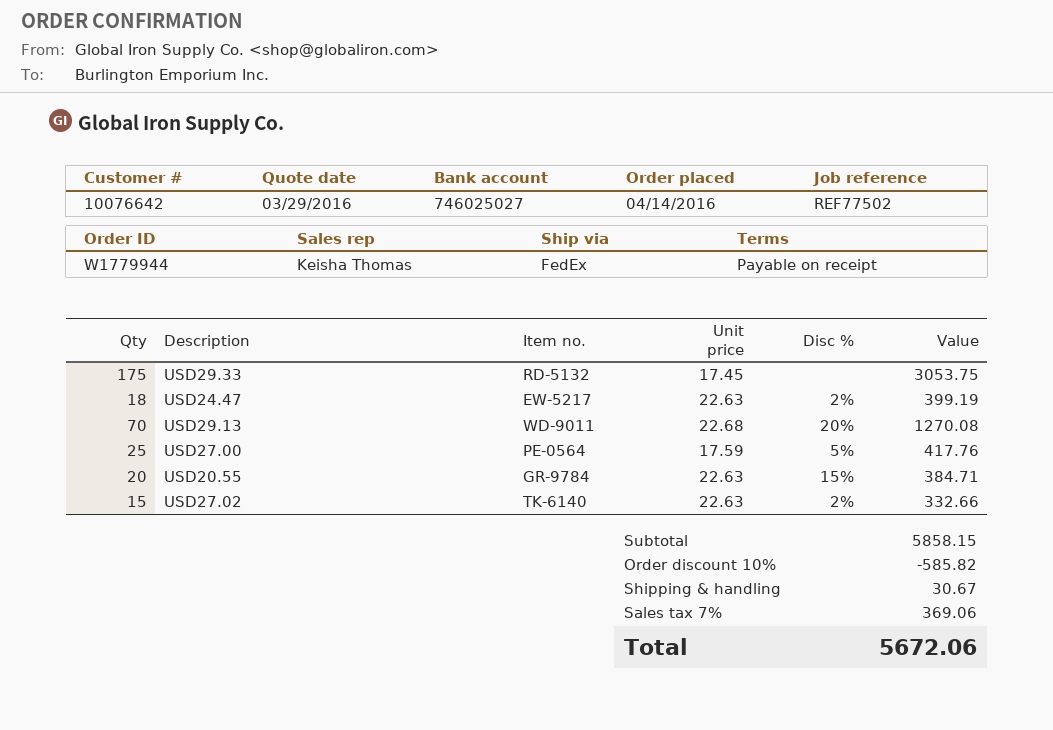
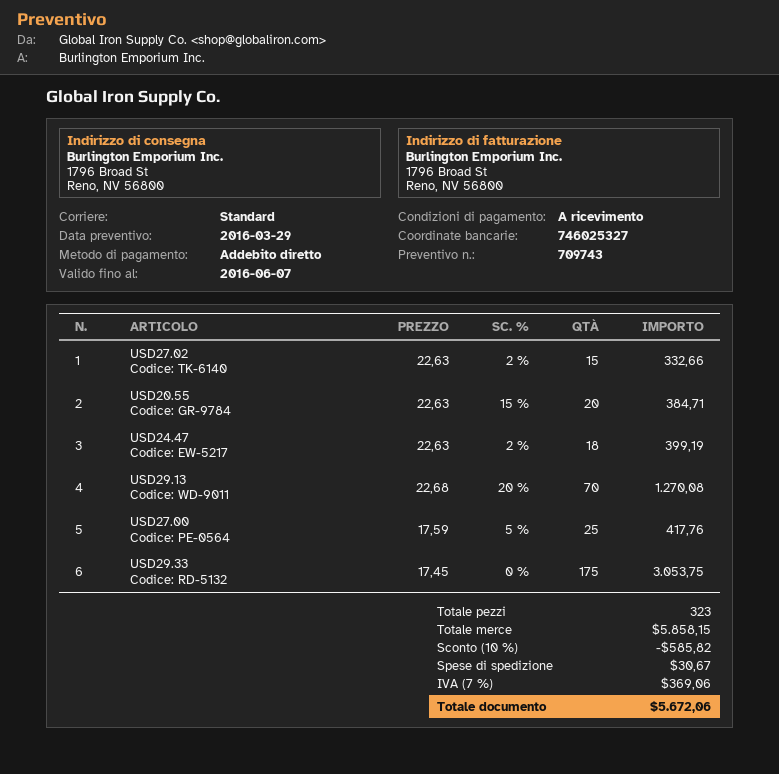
bank account: 746025027 -> 746025327
shipping method: FedEx -> standard

